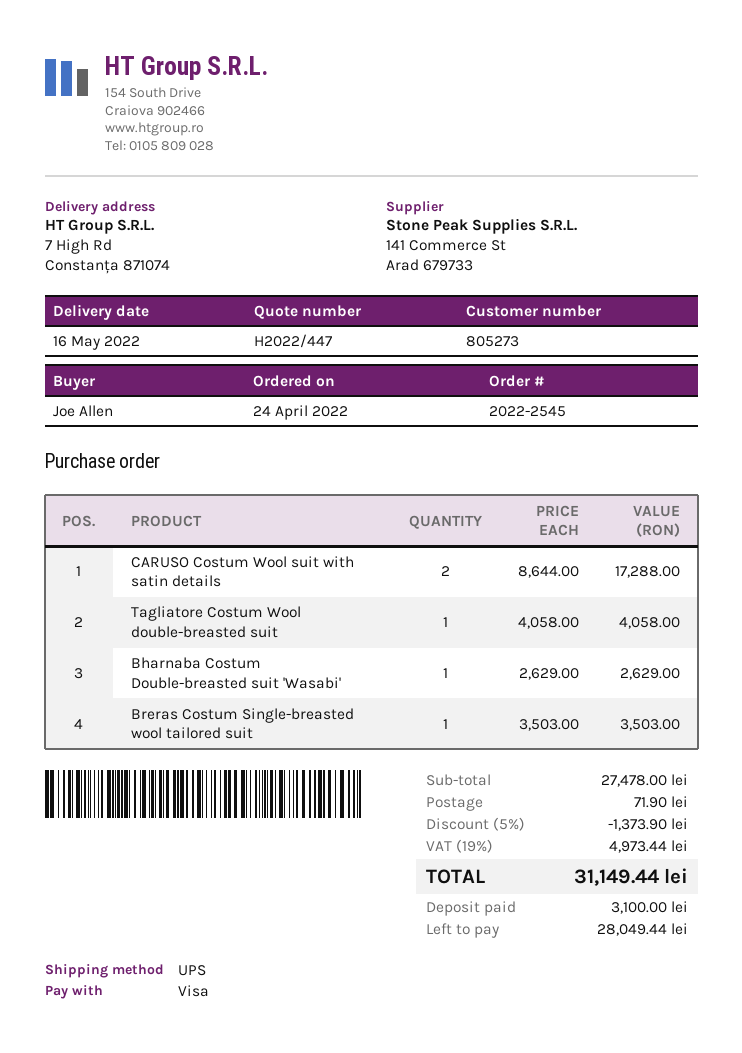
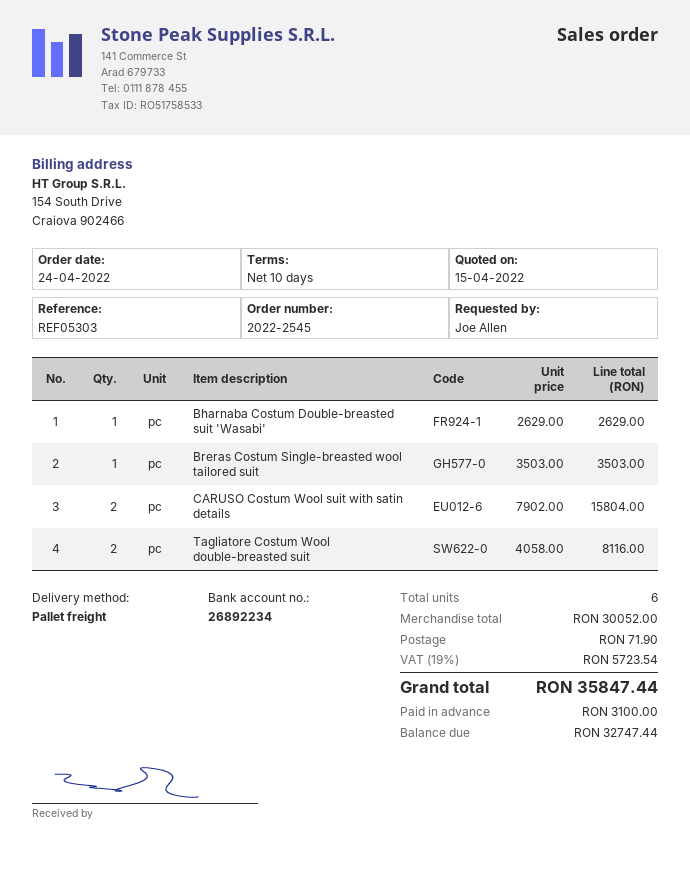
shipping method: UPS -> pallet freight
CARUSO Costum Wool suit with satin details: 2 x 8644.00 = 17288.00 -> 2 x 7902.00 = 15804.00
Tagliatore Costum Wool double-breasted suit: 1 x 4058.00 = 4058.00 -> 2 x 4058.00 = 8116.00
subtotal: 27478.00 -> 30052.00
discount: 5% = 1373.90 -> none
tax: 19% = 4973.44 -> 19% = 5723.54
total: 31149.44 -> 35847.44
balance: 28049.44 -> 32747.44

